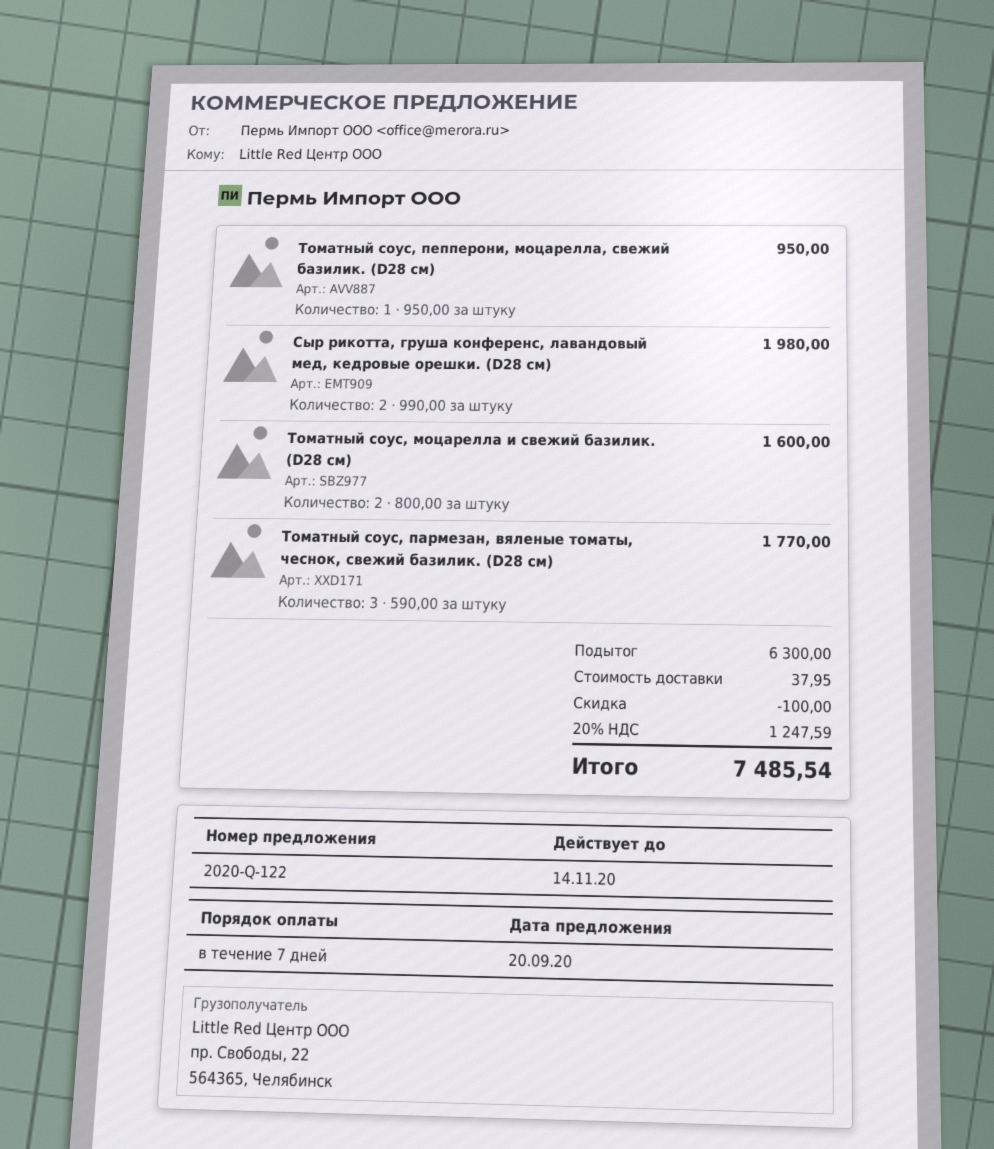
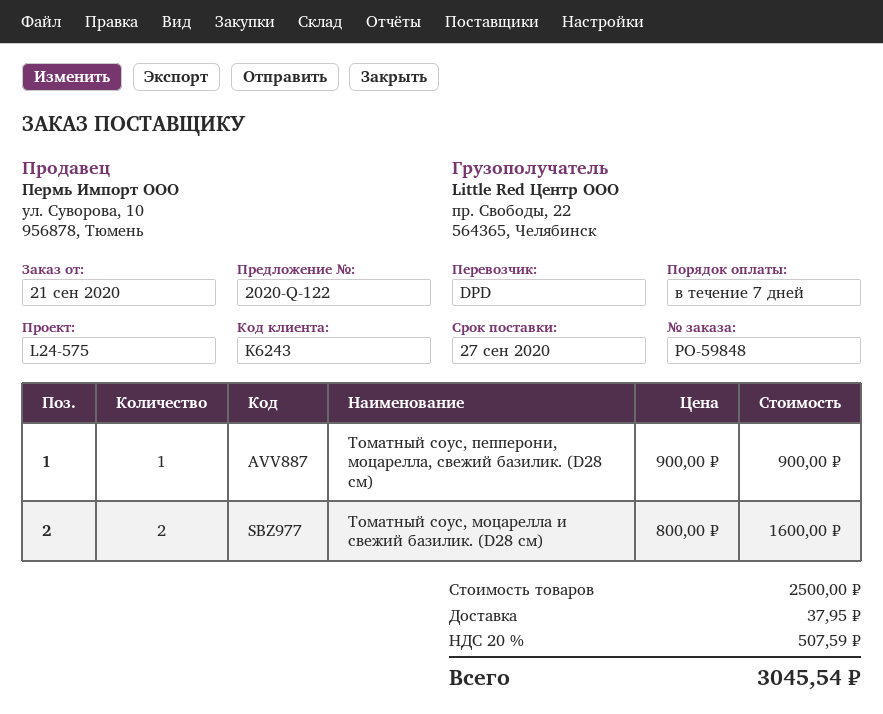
Томатный соус, пепперони, моцарелла, свежий базилик. (D28 см): 1 x 950.00 = 950.00 -> 1 x 900.00 = 900.00
Сыр рикотта, груша конференс, лавандовый мед, кедровые орешки. (D28 см): 2 x 990.00 = 1980.00 -> none
Томатный соус, пармезан, вяленые томаты, чеснок, свежий базилик. (D28 см): 3 x 590.00 = 1770.00 -> none
subtotal: 6300.00 -> 2500.00
discount: 100.00 -> none
tax: 20% = 1247.59 -> 20% = 507.59
total: 7485.54 -> 3045.54

